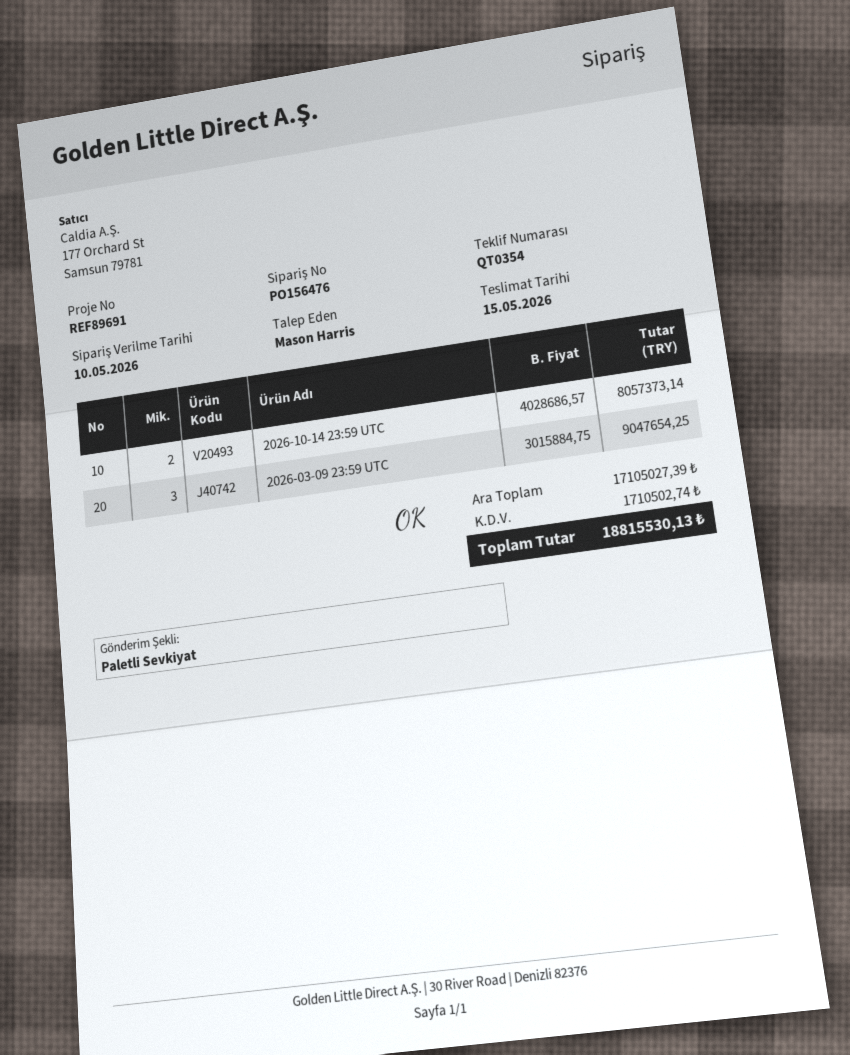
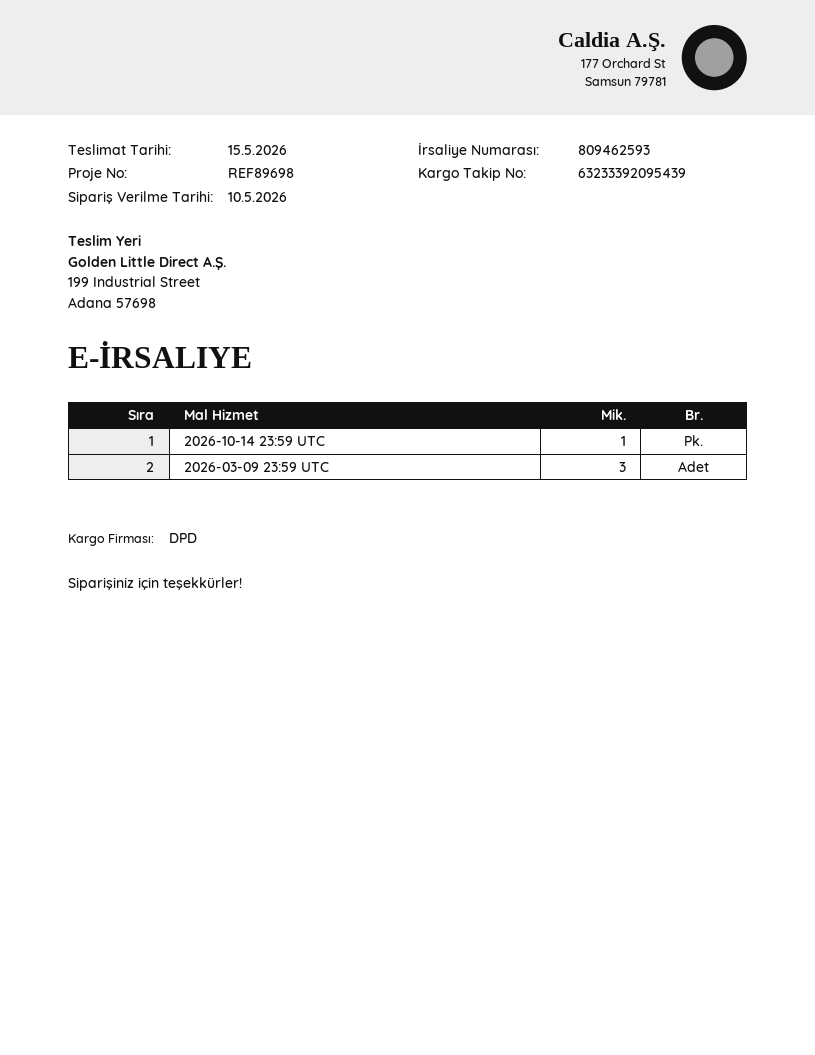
reference: REF89691 -> REF89698
shipping method: pallet freight -> DPD
2026-10-14 23:59 UTC: 2 -> 1

